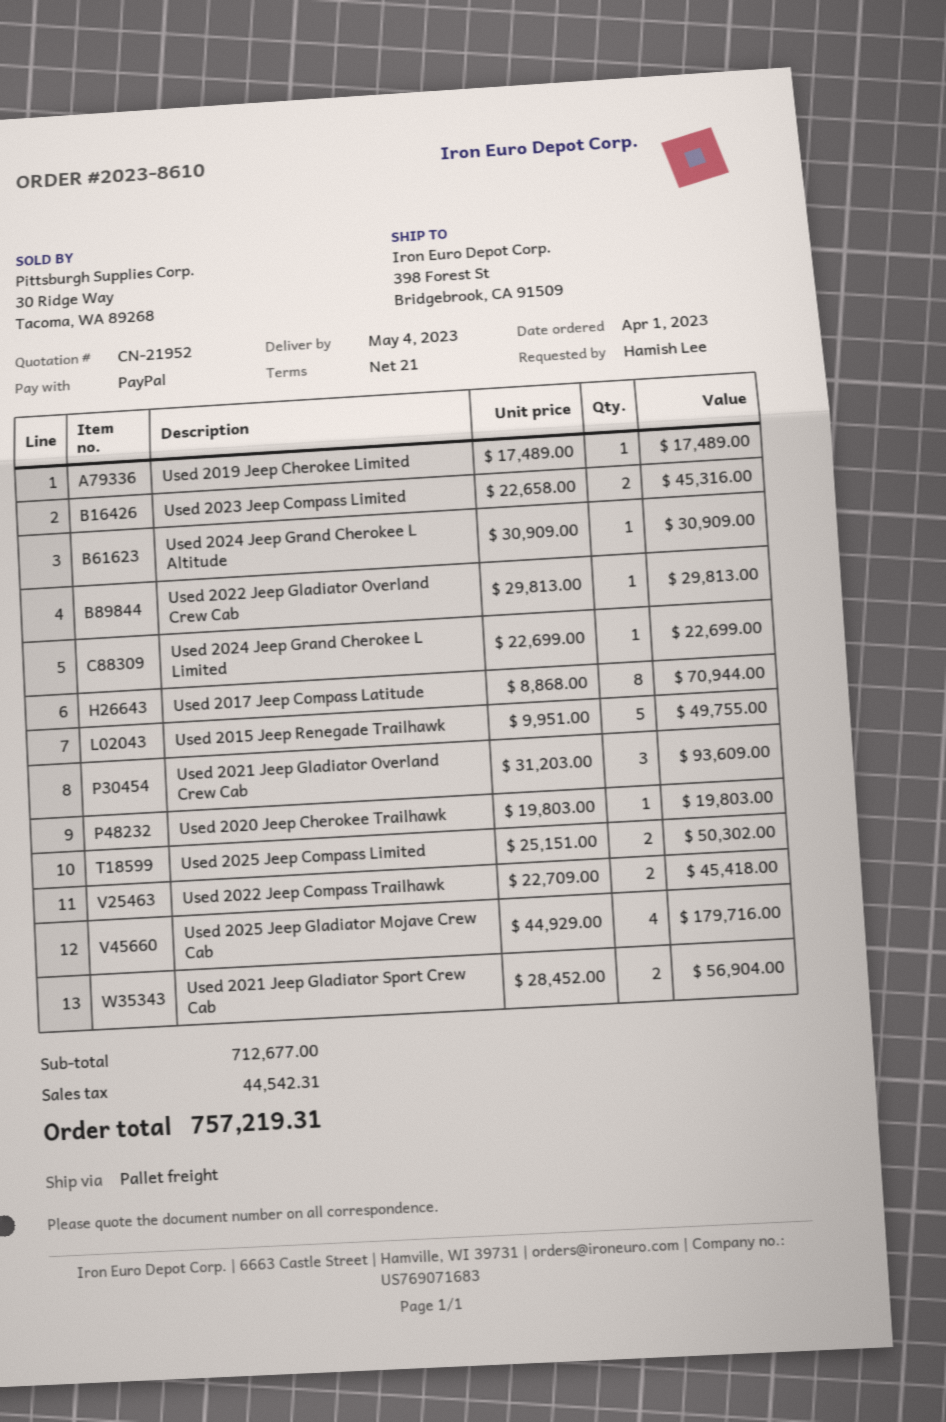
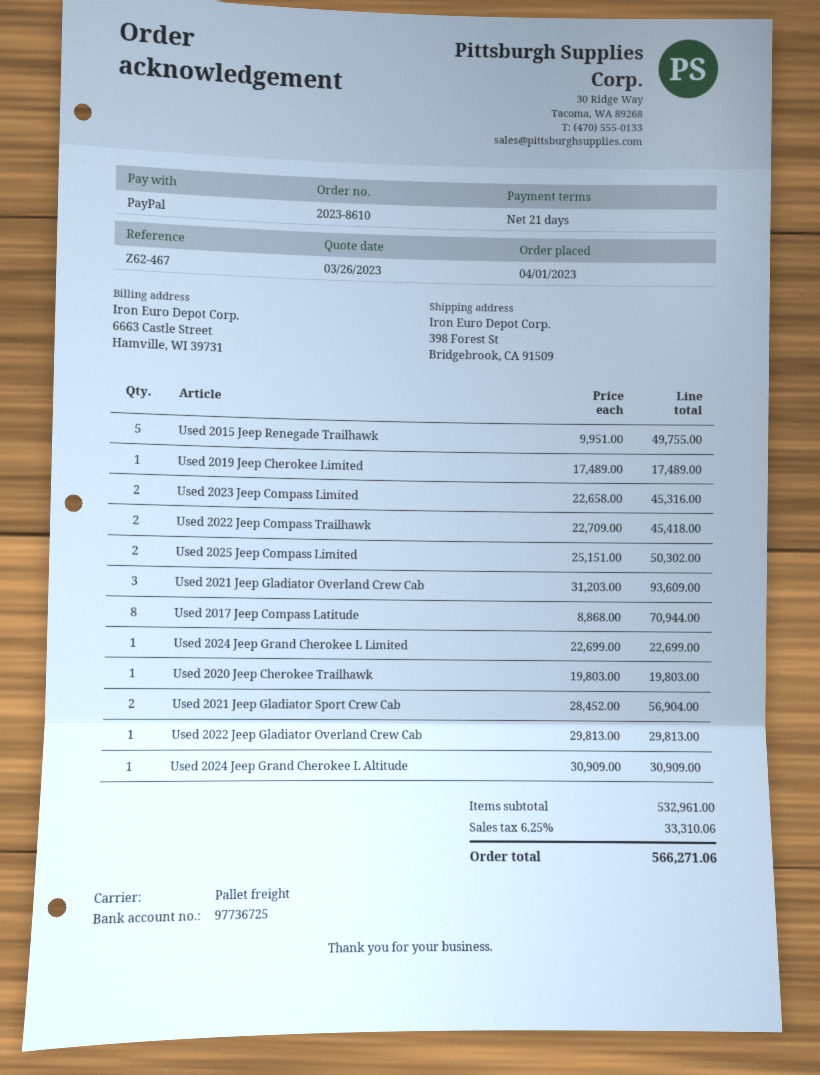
Used 2025 Jeep Gladiator Mojave Crew Cab: 4 x 44929.00 = 179716.00 -> none
subtotal: 712677.00 -> 532961.00
tax: 44542.31 -> 33310.06
total: 757219.31 -> 566271.06

